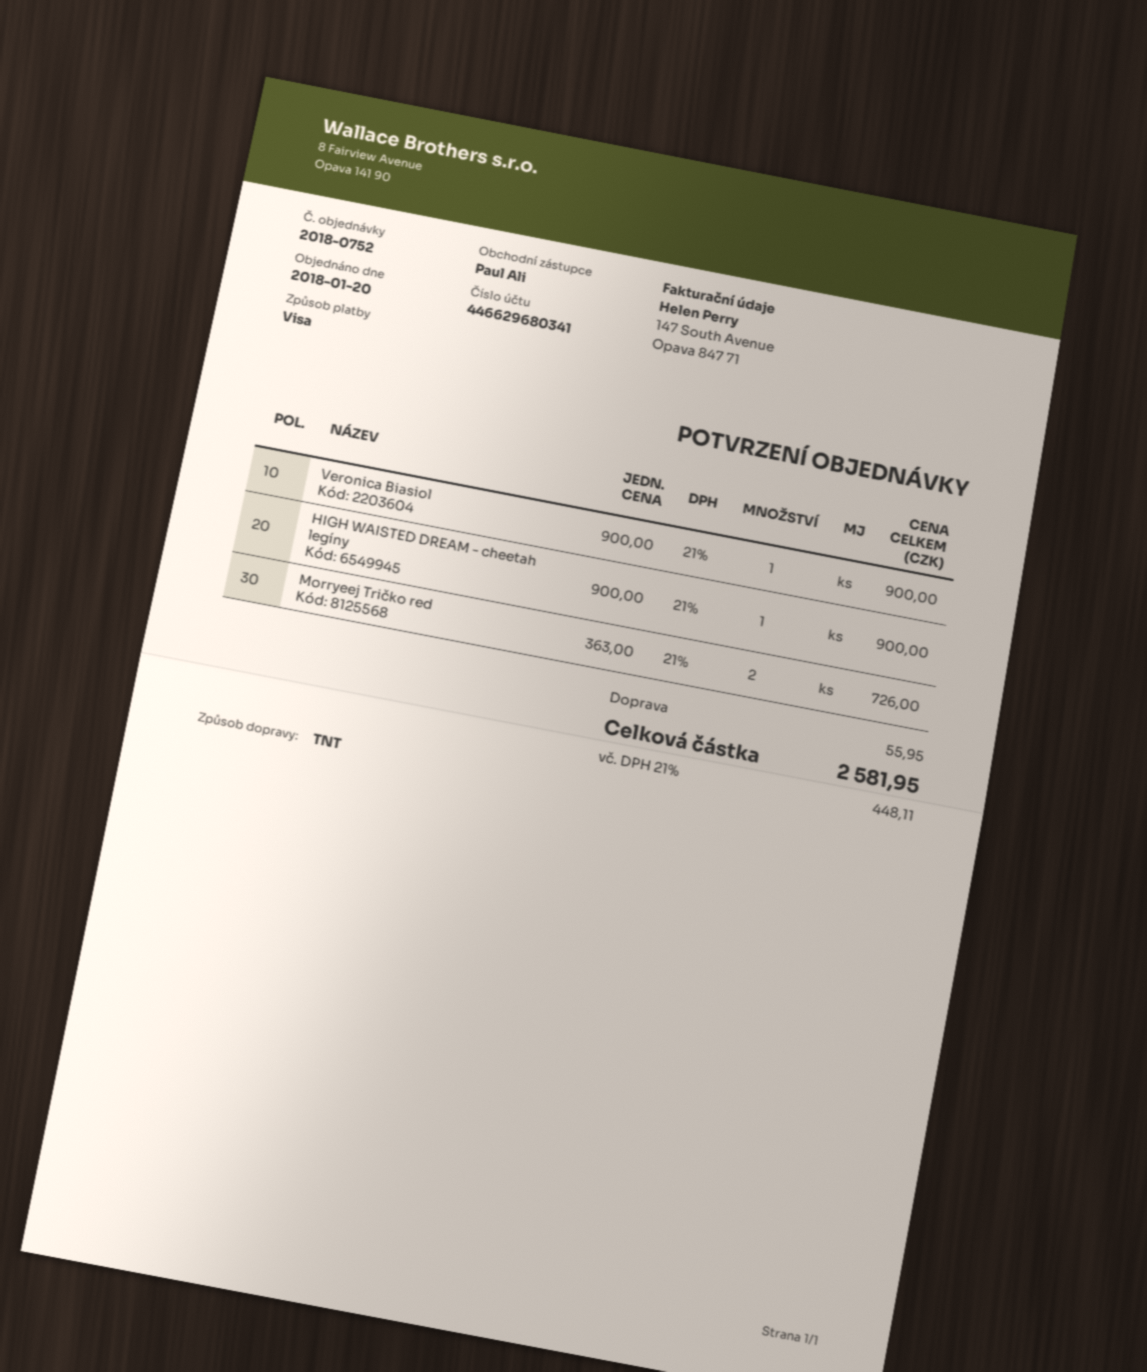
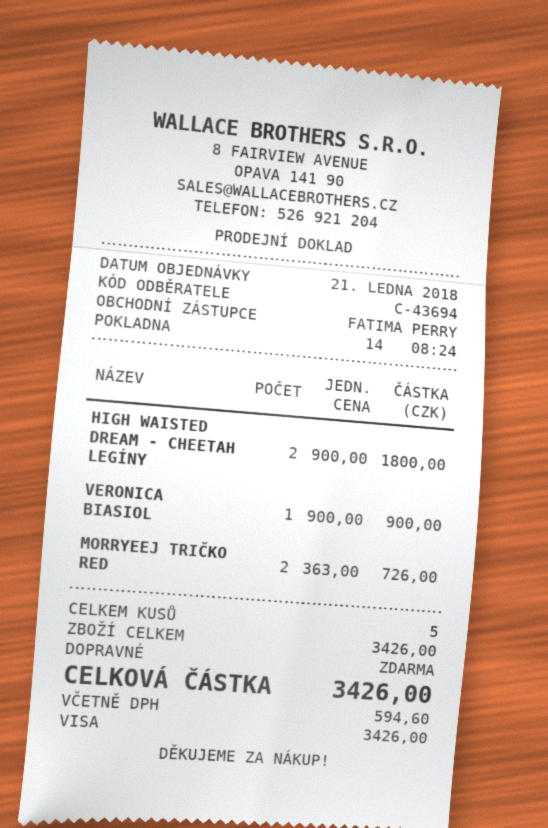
order date: 2018-01-20 -> 2018-01-21
sales rep: Paul Ali -> FATIMA PERRY
HIGH WAISTED DREAM - cheetah legíny: 1 x 900.00 = 900.00 -> 2 x 900.00 = 1800.00
shipping: 55.95 -> 0.00
tax: 448.11 -> 594.60
total: 2581.95 -> 3426.00

